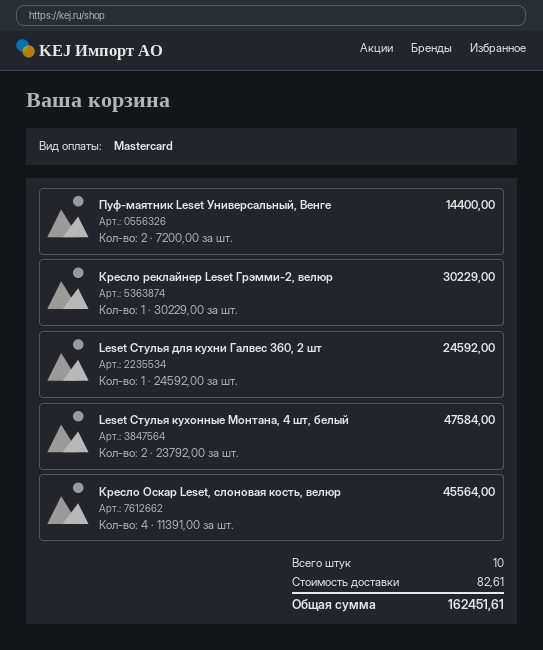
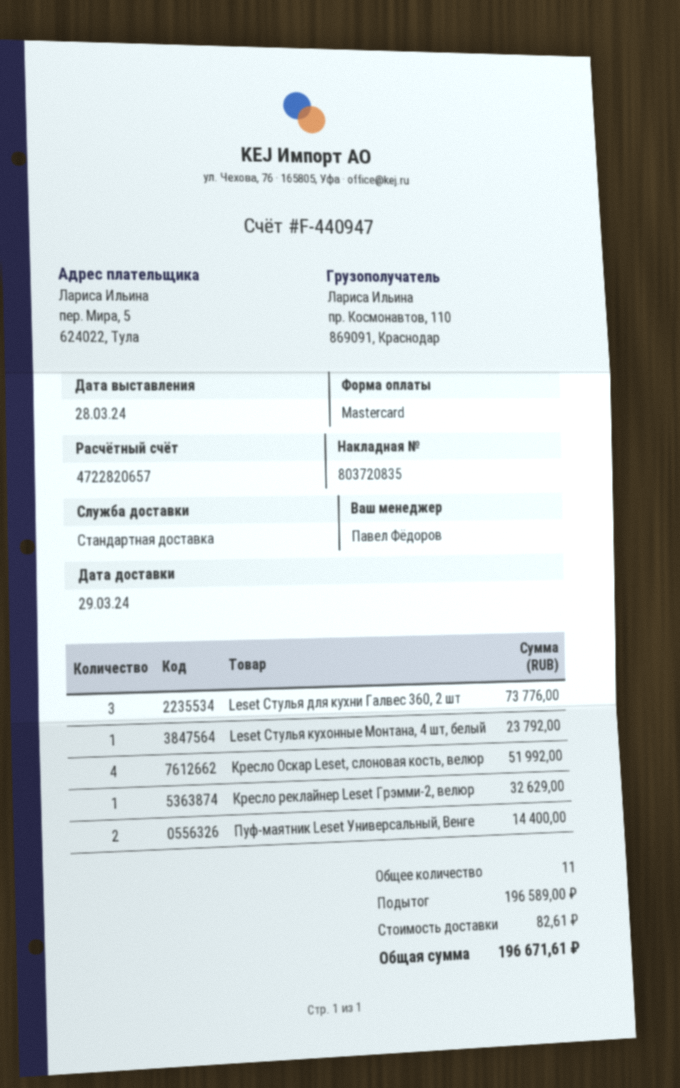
Кресло реклайнер Leset Грэмми-2, велюр: 1 for 30229.00 -> 1 for 32629.00
Leset Стулья для кухни Галвес 360, 2 шт: 1 for 24592.00 -> 3 for 73776.00
Leset Стулья кухонные Монтана, 4 шт, белый: 2 for 47584.00 -> 1 for 23792.00
Кресло Оскар Leset, слоновая кость, велюр: 4 for 45564.00 -> 4 for 51992.00
total quantity: 10 -> 11
total: 162451.61 -> 196671.61

